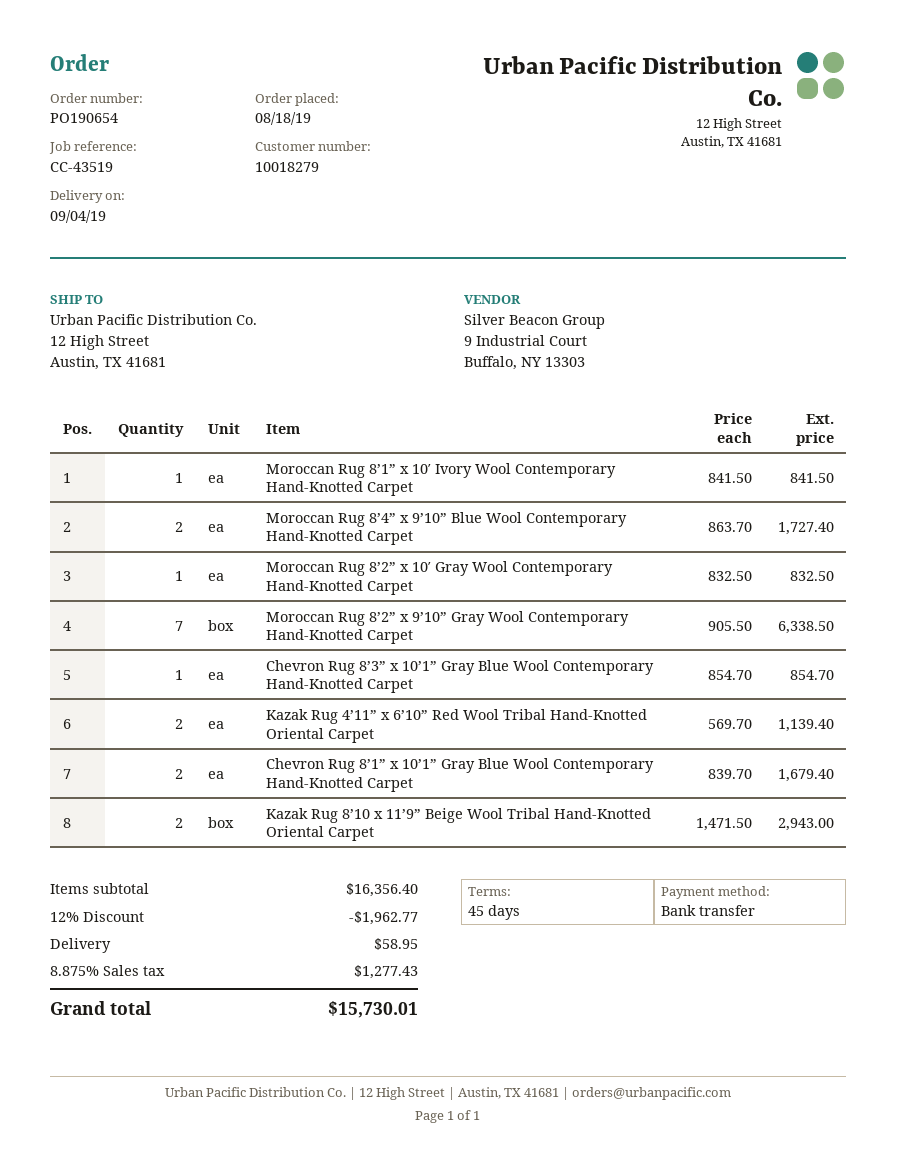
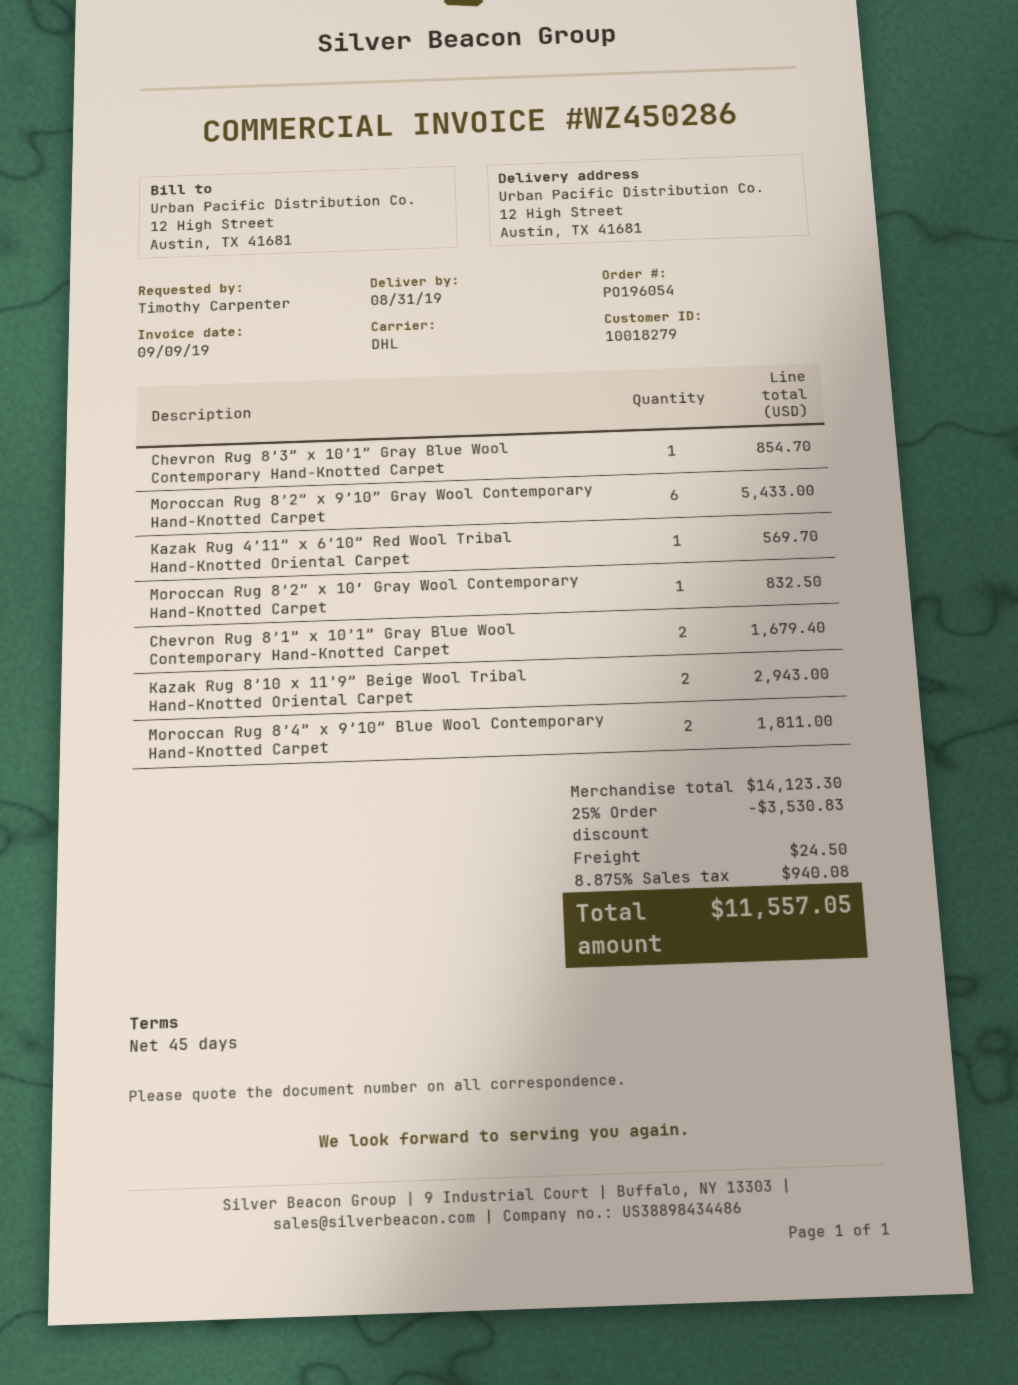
order number: PO190654 -> PO196054
delivery date: 2019-09-04 -> 2019-08-31
Moroccan Rug 8’1” x 10′ Ivory Wool Contemporary Hand-Knotted Carpet: 1 for 841.50 -> none
Moroccan Rug 8’4” x 9’10” Blue Wool Contemporary Hand-Knotted Carpet: 2 for 1727.40 -> 2 for 1811.00
Moroccan Rug 8’2” x 9’10” Gray Wool Contemporary Hand-Knotted Carpet: 7 for 6338.50 -> 6 for 5433.00
Kazak Rug 4’11” x 6’10” Red Wool Tribal Hand-Knotted Oriental Carpet: 2 for 1139.40 -> 1 for 569.70
subtotal: 16356.40 -> 14123.30
discount: 12% = 1962.77 -> 25% = 3530.83
shipping: 58.95 -> 24.50
tax: 8.875% = 1277.43 -> 8.875% = 940.08
total: 15730.01 -> 11557.05

